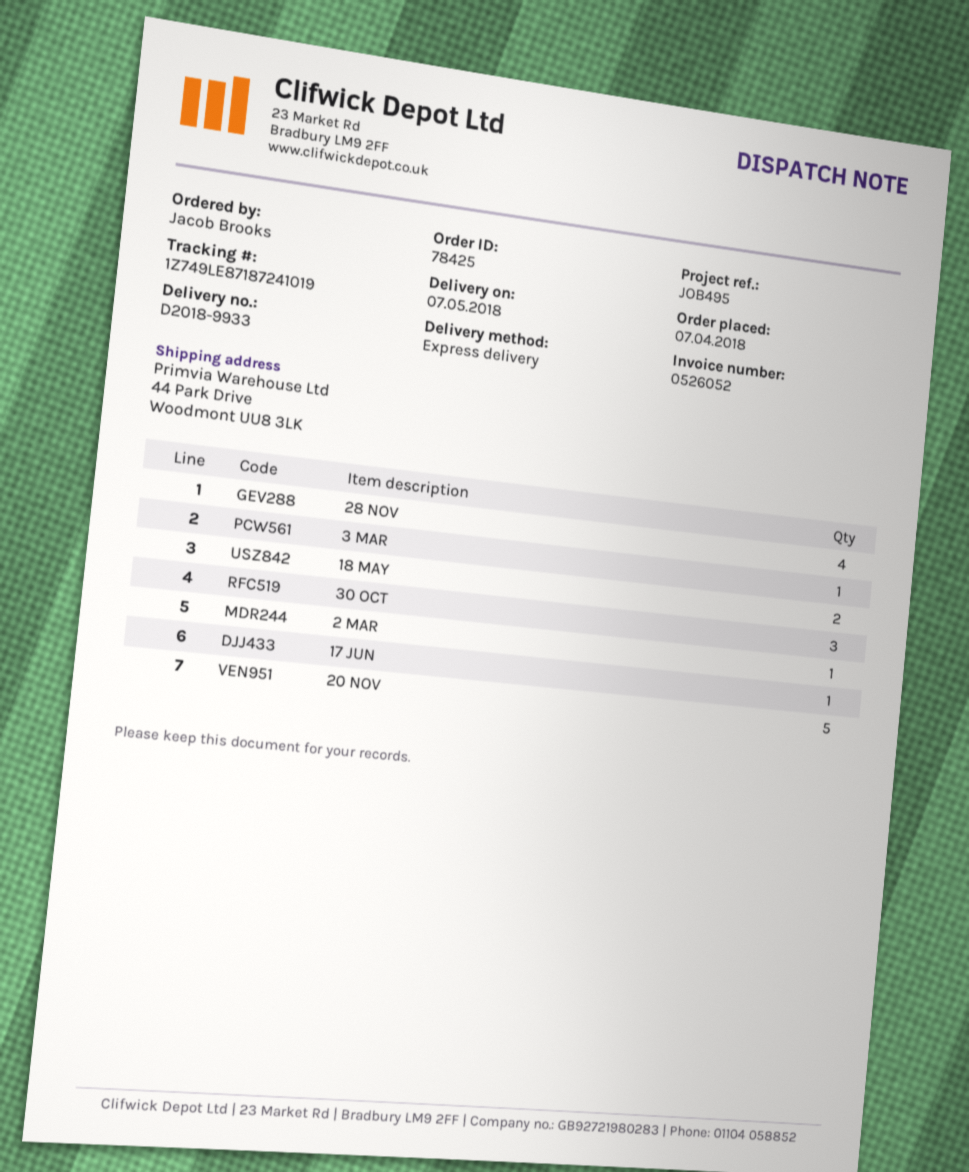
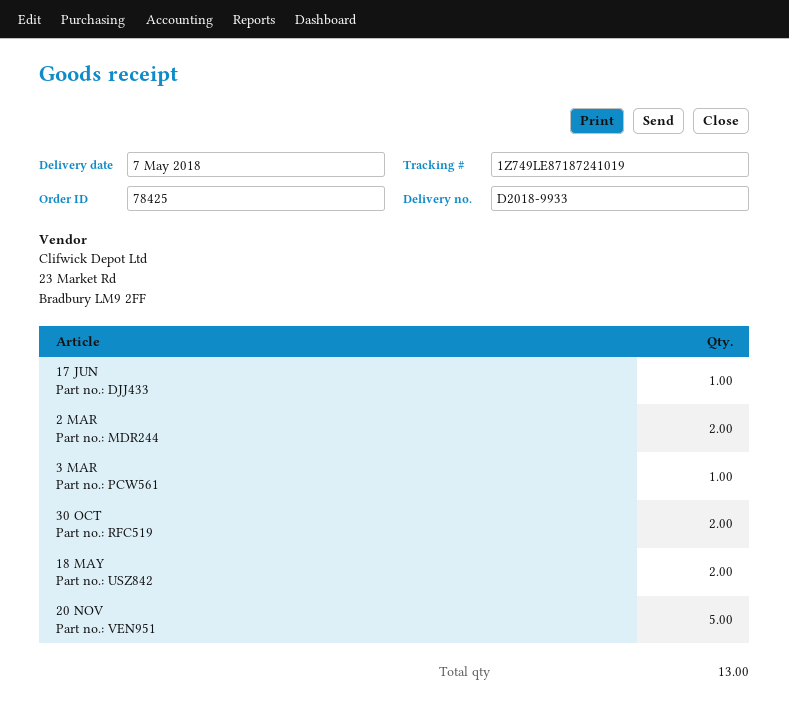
28 NOV: 4 -> none
30 OCT: 3 -> 2
2 MAR: 1 -> 2

